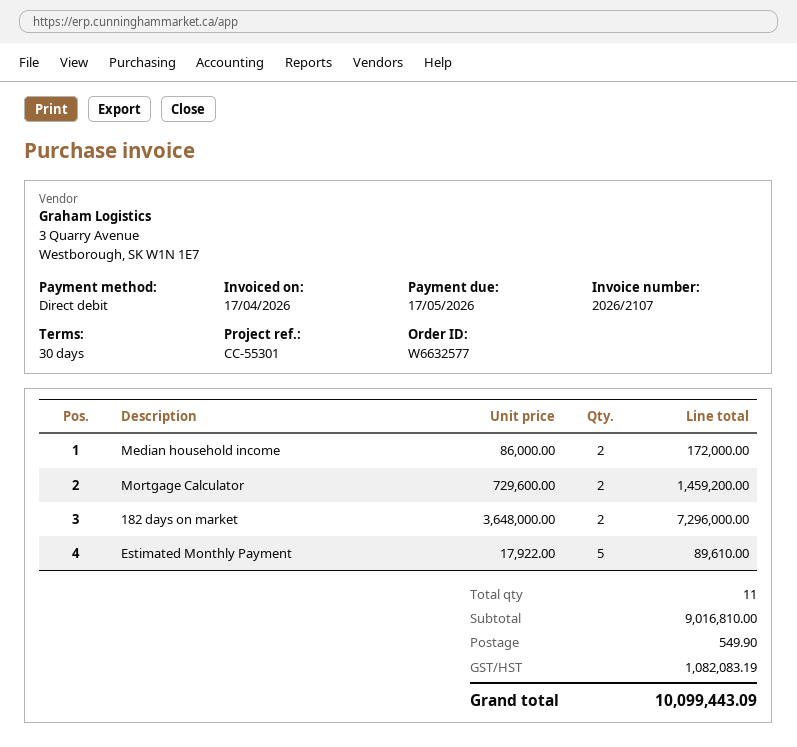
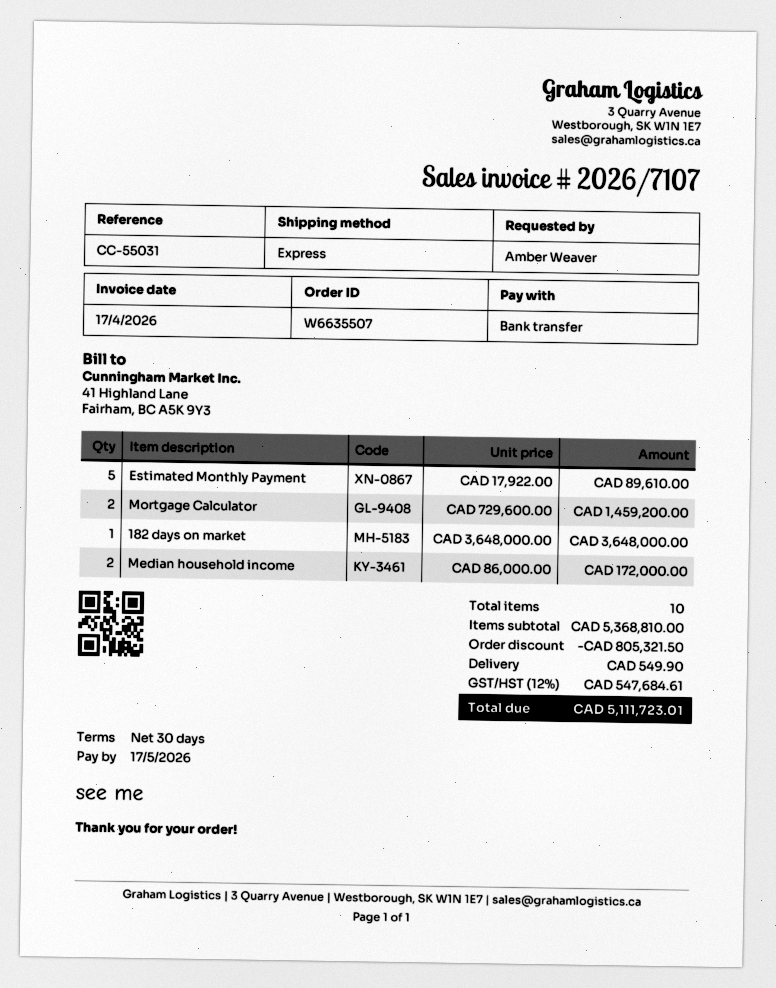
order number: W6632577 -> W6635507
invoice number: 2026/2107 -> 2026/7107
reference: CC-55301 -> CC-55031
payment method: direct debit -> bank transfer
182 days on market: 2 x 3648000.00 = 7296000.00 -> 1 x 3648000.00 = 3648000.00
total quantity: 11 -> 10
subtotal: 9016810.00 -> 5368810.00
discount: none -> 805321.50
tax: 1082083.19 -> 547684.61
total: 10099443.09 -> 5111723.01

